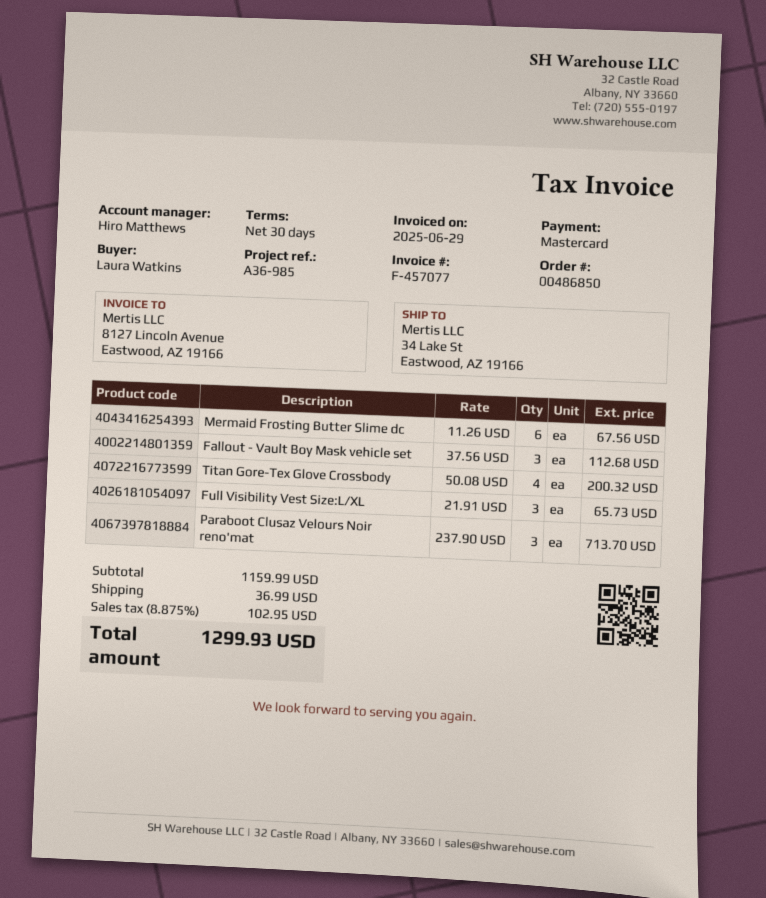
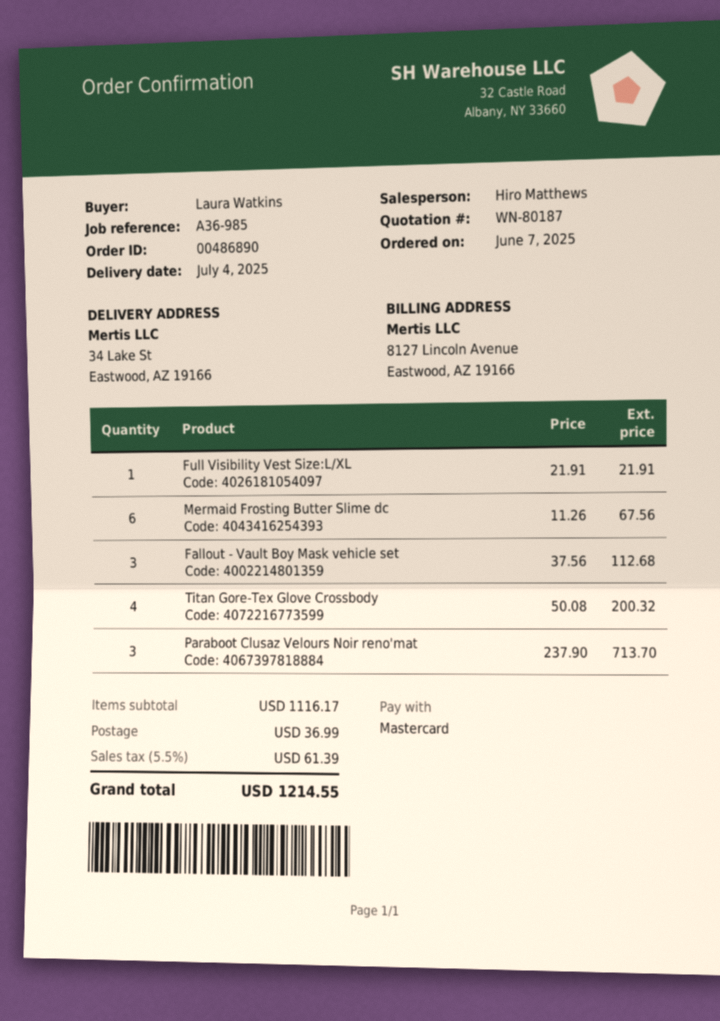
order number: 00486850 -> 00486890
Full Visibility Vest Size:L/XL: 3 x 21.91 = 65.73 -> 1 x 21.91 = 21.91
subtotal: 1159.99 -> 1116.17
tax: 8.875% = 102.95 -> 5.5% = 61.39
total: 1299.93 -> 1214.55

